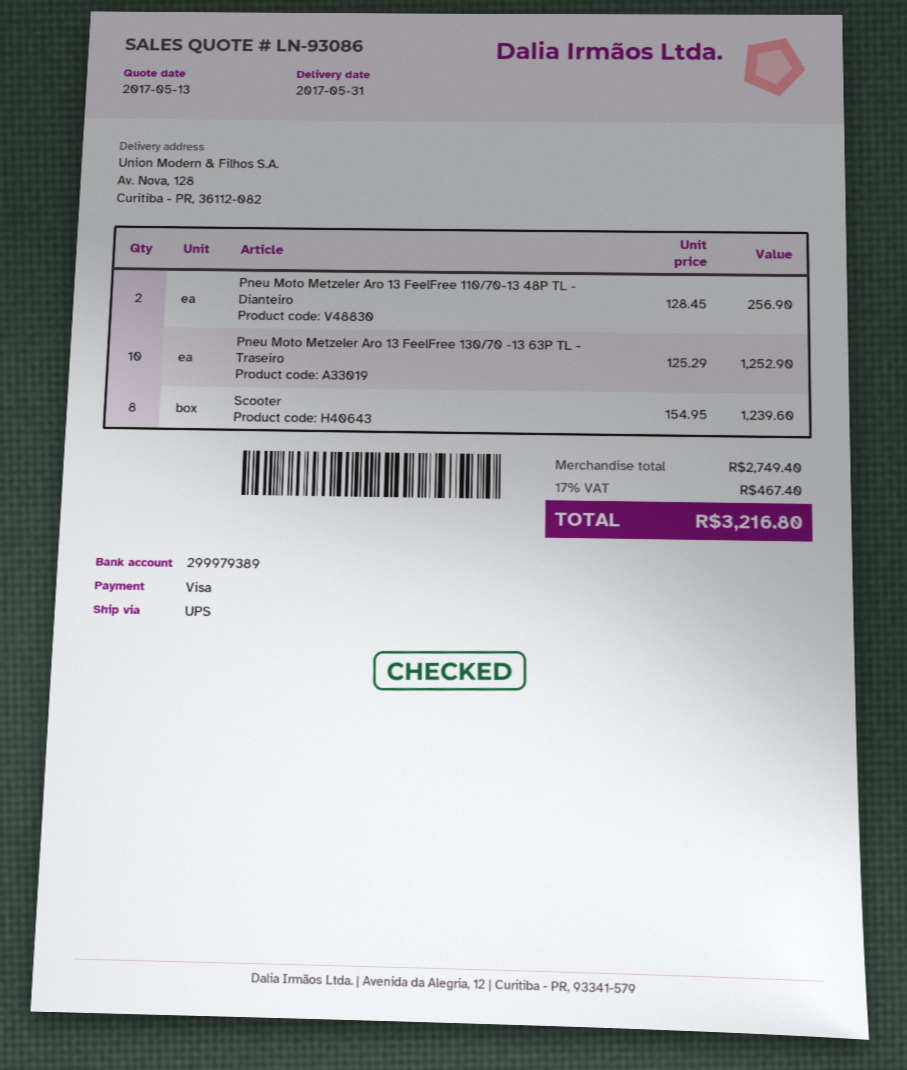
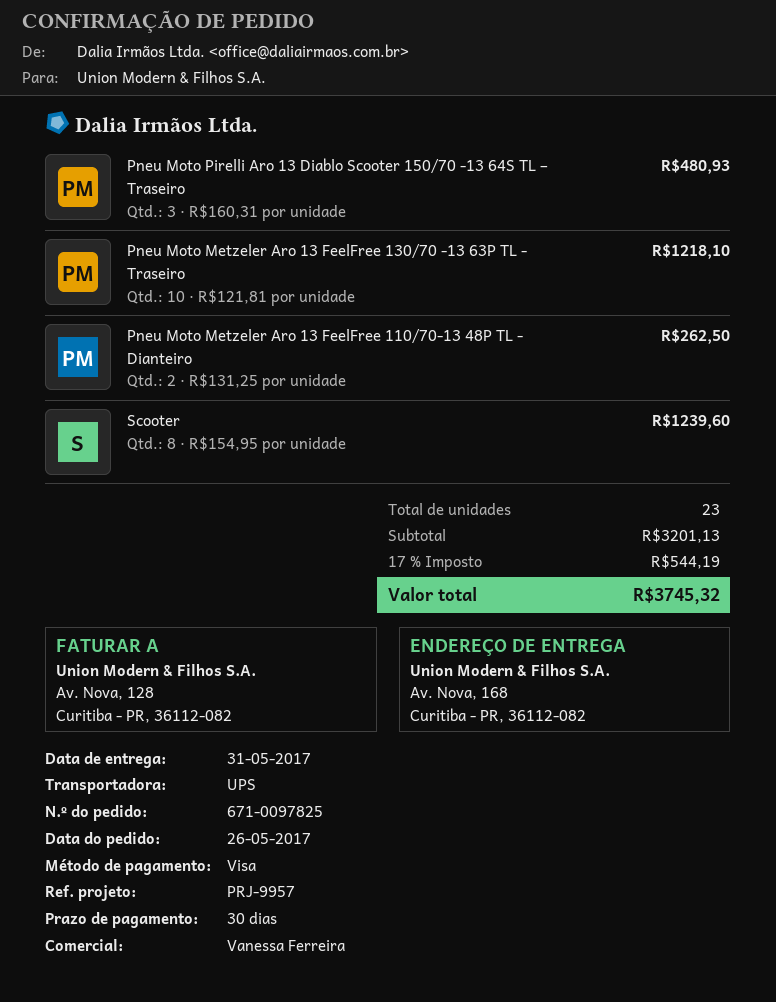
ship to: Av. Nova, 128, Curitiba - PR, 36112-082 -> Av. Nova, 168, Curitiba - PR, 36112-082
Pneu Moto Metzeler Aro 13 FeelFree 110/70-13 48P TL - Dianteiro: 2 x 128.45 = 256.90 -> 2 x 131.25 = 262.50
Pneu Moto Metzeler Aro 13 FeelFree 130/70 -13 63P TL - Traseiro: 10 x 125.29 = 1252.90 -> 10 x 121.81 = 1218.10
Pneu Moto Pirelli Aro 13 Diablo Scooter 150/70 -13 64S TL – Traseiro: none -> 3 x 160.31 = 480.93
subtotal: 2749.40 -> 3201.13
tax: 17% = 467.40 -> 17% = 544.19
total: 3216.80 -> 3745.32

